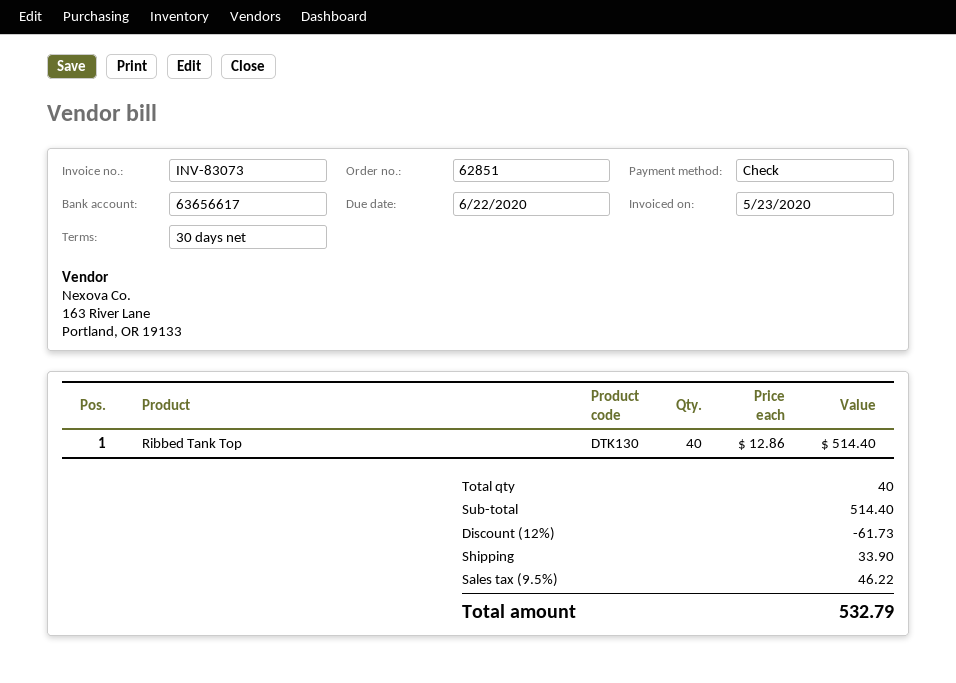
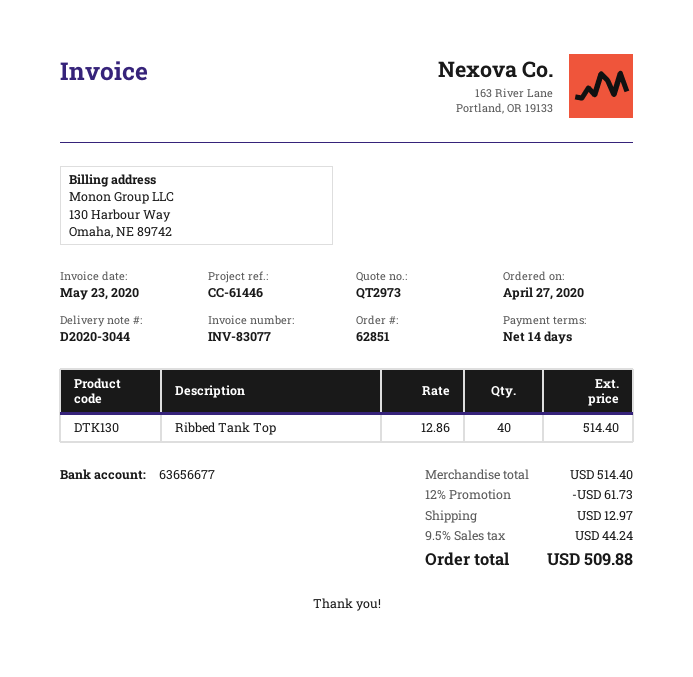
invoice number: INV-83073 -> INV-83077
payment terms: 30 days -> 14 days
bank account: 63656617 -> 63656677
shipping: 33.90 -> 12.97
tax: 9.5% = 46.22 -> 9.5% = 44.24
total: 532.79 -> 509.88

